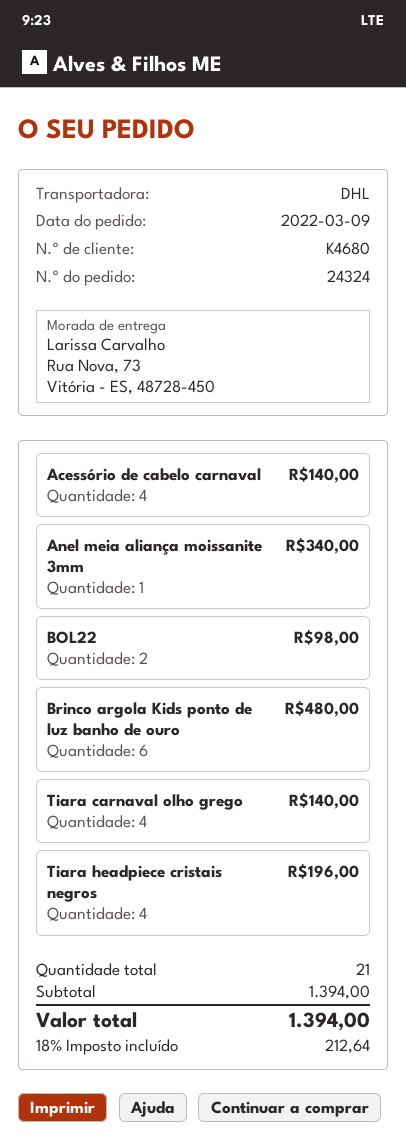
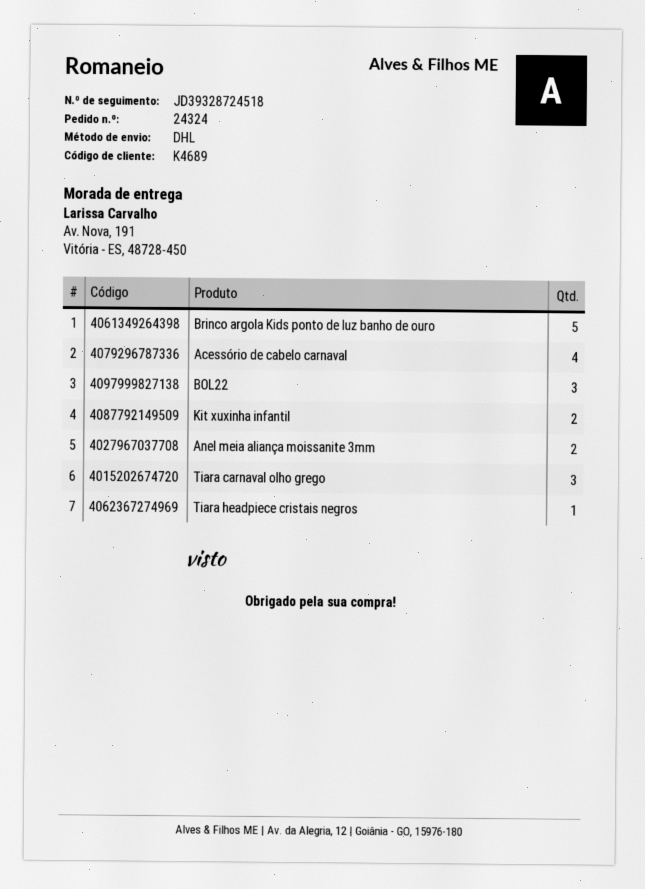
customer number: K4680 -> K4689
ship to: Rua Nova, 73, Vitória - ES, 48728-450 -> Av. Nova, 191, Vitória - ES, 48728-450
Anel meia aliança moissanite 3mm: 1 -> 2
BOL22: 2 -> 3
Brinco argola Kids ponto de luz banho de ouro: 6 -> 5
Tiara carnaval olho grego: 4 -> 3
Tiara headpiece cristais negros: 4 -> 1
Kit xuxinha infantil: none -> 2

